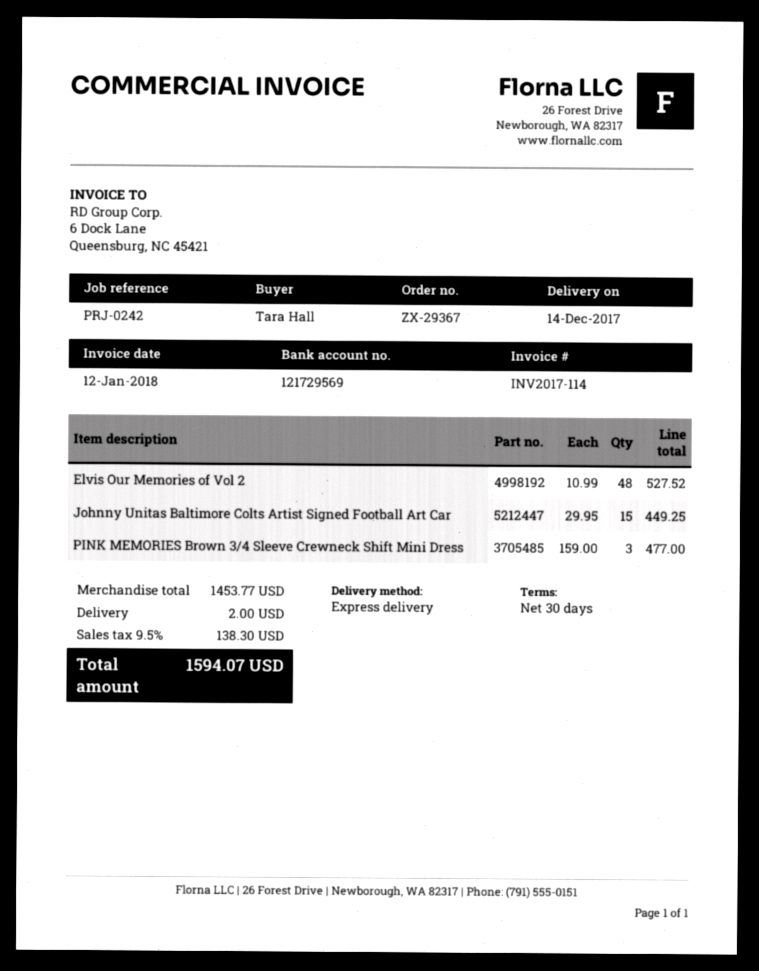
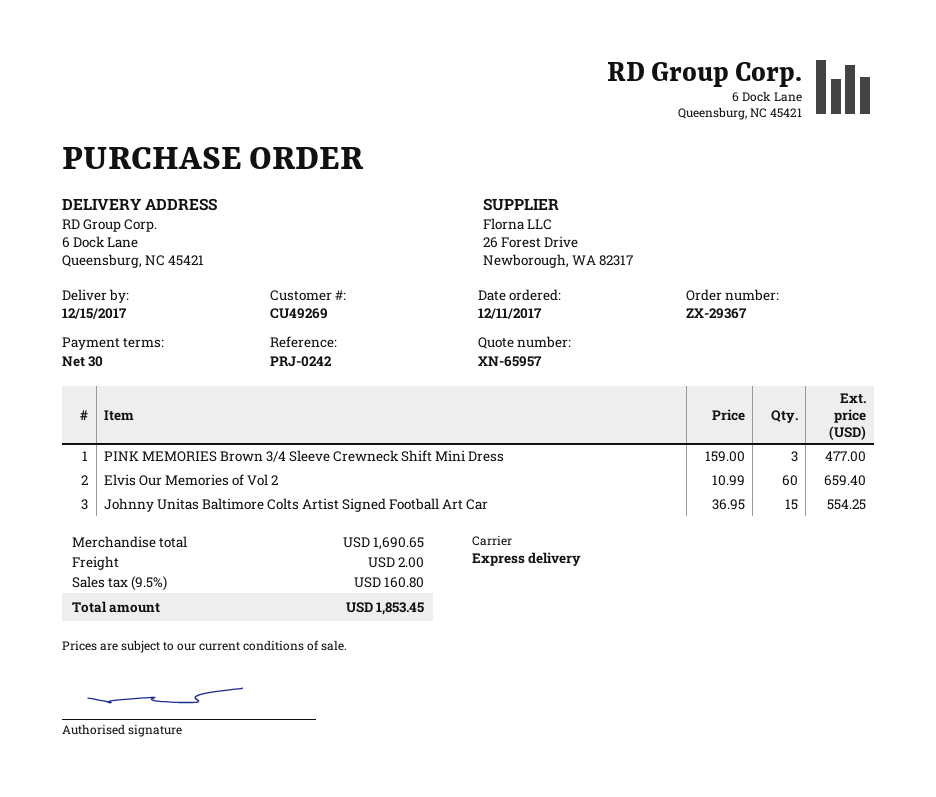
delivery date: 2017-12-14 -> 2017-12-15
Elvis Our Memories of Vol 2: 48 x 10.99 = 527.52 -> 60 x 10.99 = 659.40
Johnny Unitas Baltimore Colts Artist Signed Football Art Car: 15 x 29.95 = 449.25 -> 15 x 36.95 = 554.25
subtotal: 1453.77 -> 1690.65
tax: 9.5% = 138.30 -> 9.5% = 160.80
total: 1594.07 -> 1853.45

